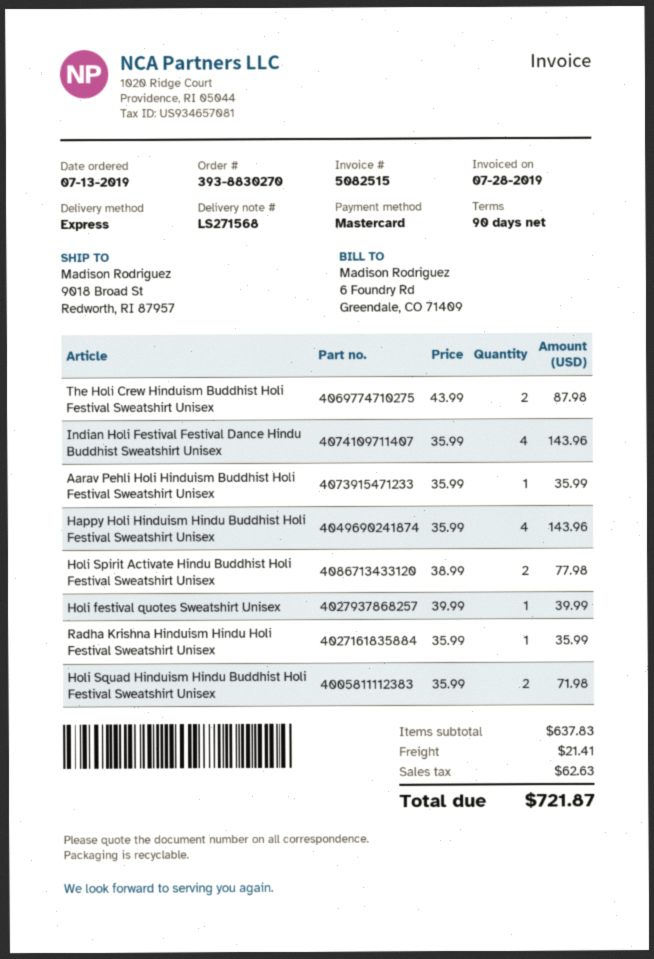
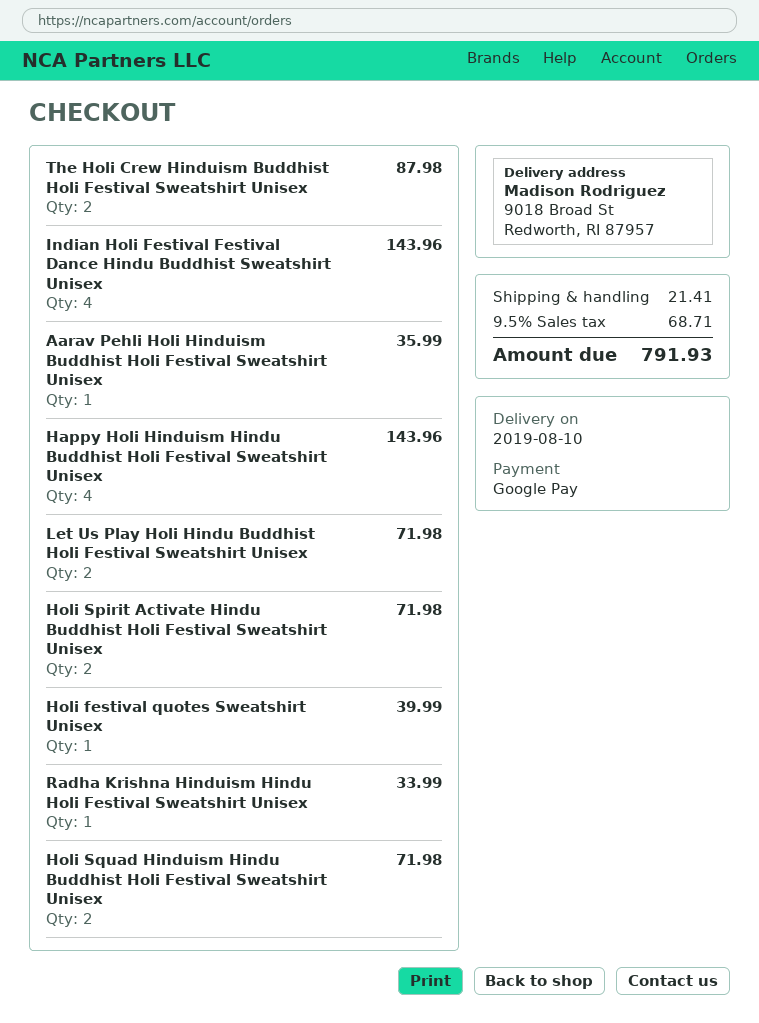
payment method: Mastercard -> Google Pay
Holi Spirit Activate Hindu Buddhist Holi Festival Sweatshirt Unisex: 2 for 77.98 -> 2 for 71.98
Radha Krishna Hinduism Hindu Holi Festival Sweatshirt Unisex: 1 for 35.99 -> 1 for 33.99
Let Us Play Holi Hindu Buddhist Holi Festival Sweatshirt Unisex: none -> 2 for 71.98
tax: 62.63 -> 68.71
total: 721.87 -> 791.93

